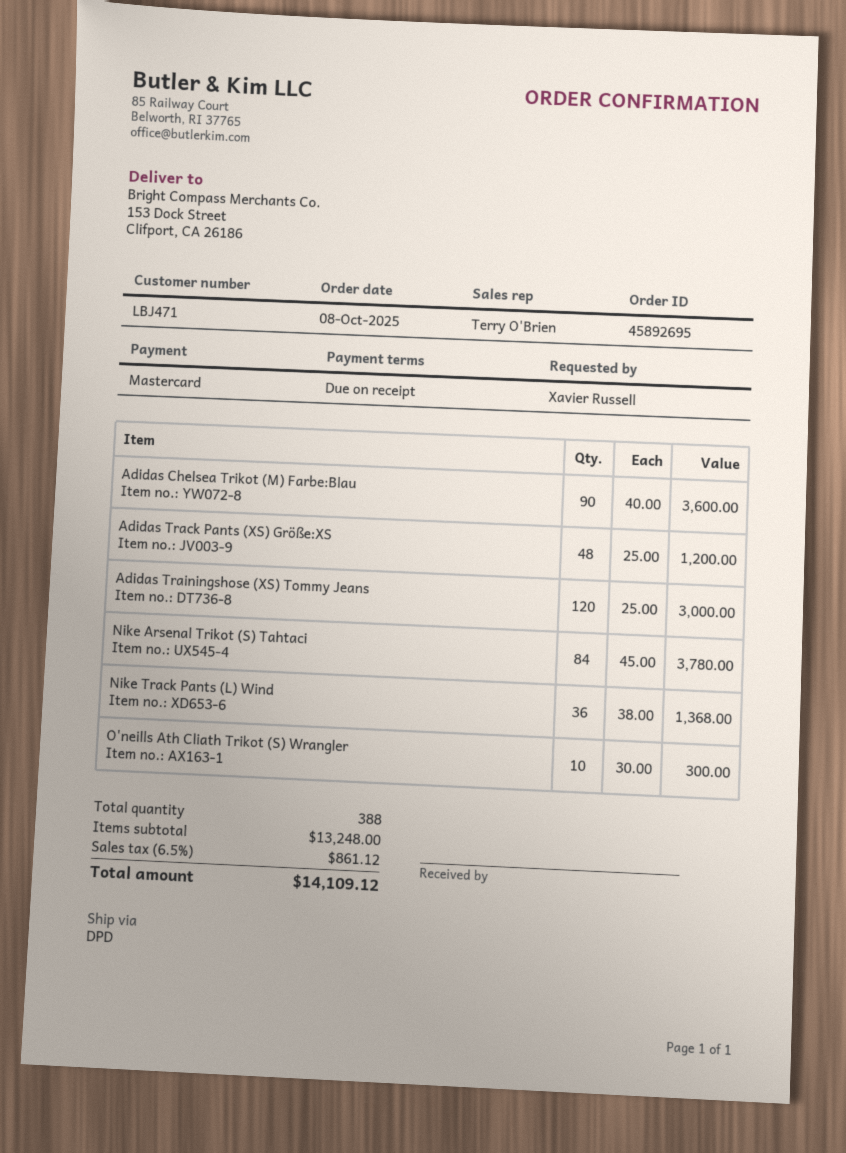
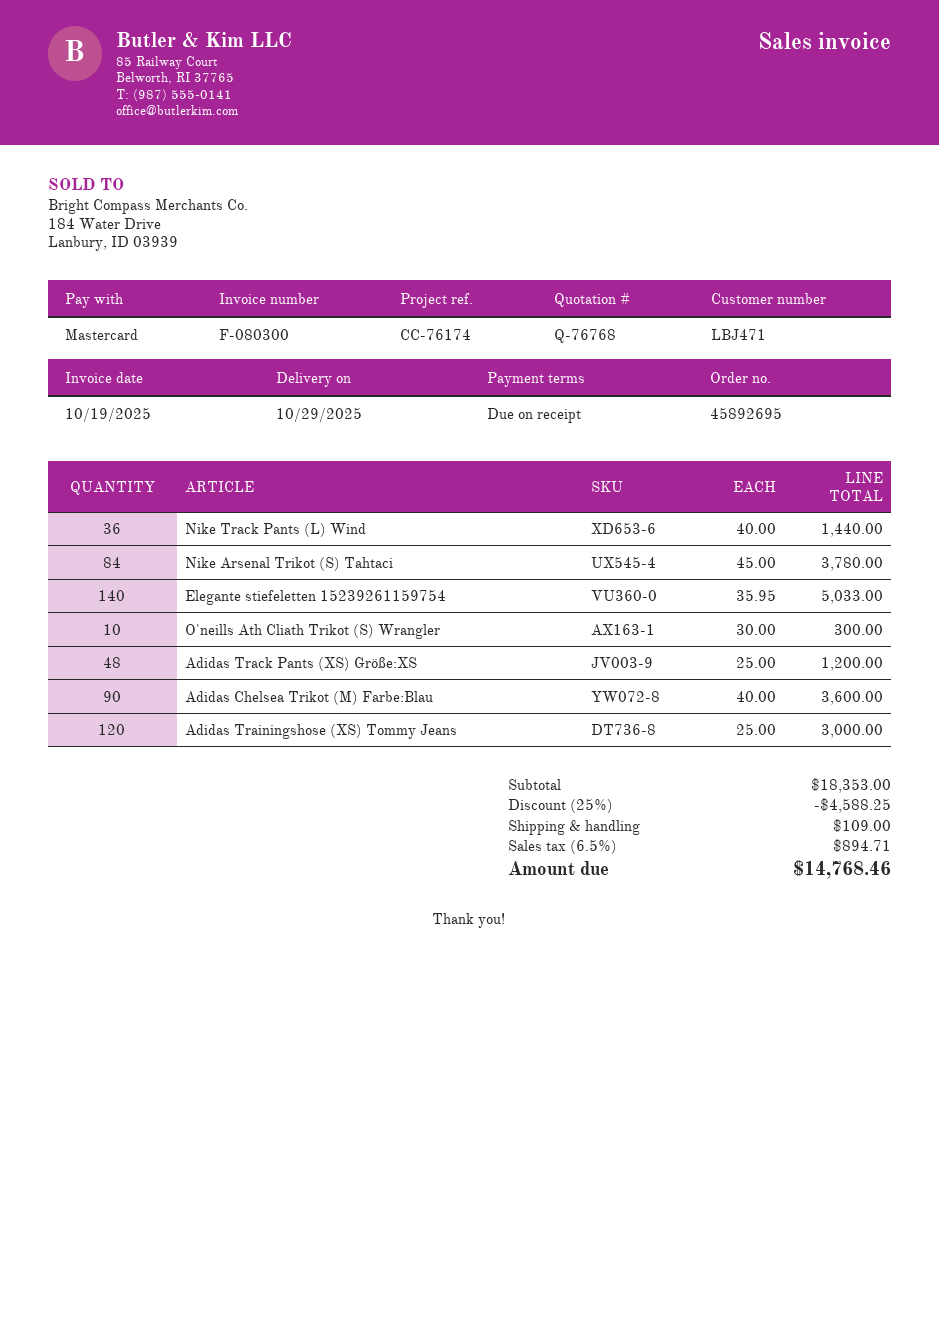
Nike Track Pants (L) Wind: 36 x 38.00 = 1368.00 -> 36 x 40.00 = 1440.00
Elegante stiefeletten 15239261159754: none -> 140 x 35.95 = 5033.00
subtotal: 13248.00 -> 18353.00
discount: none -> 25% = 4588.25
shipping: none -> 109.00
tax: 6.5% = 861.12 -> 6.5% = 894.71
total: 14109.12 -> 14768.46

